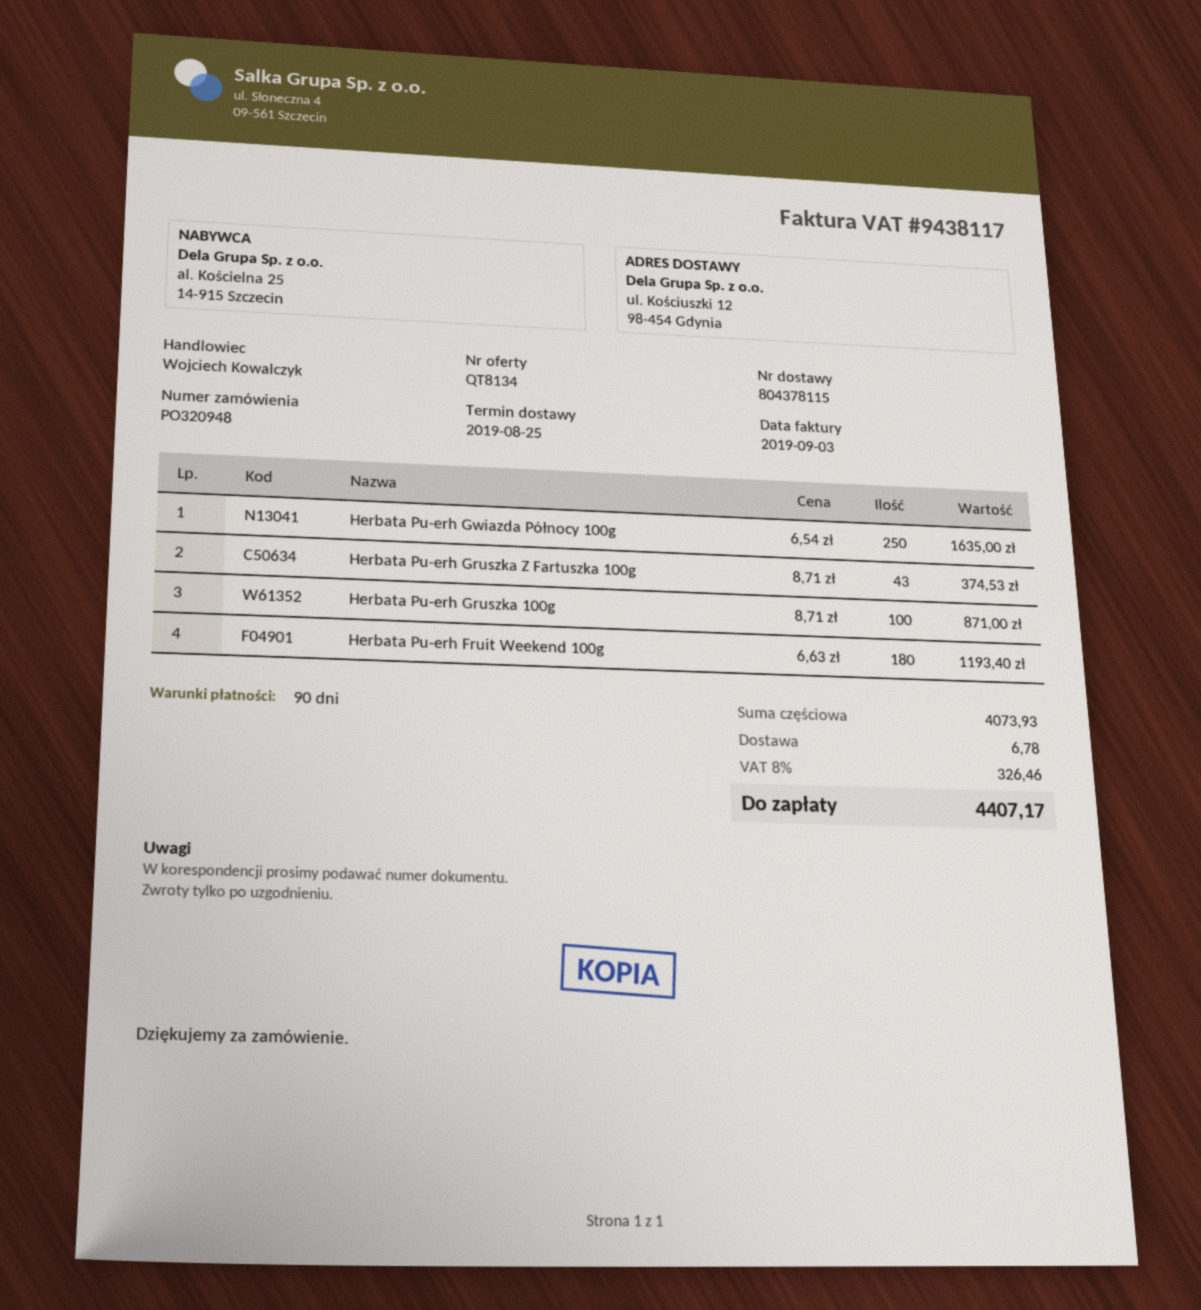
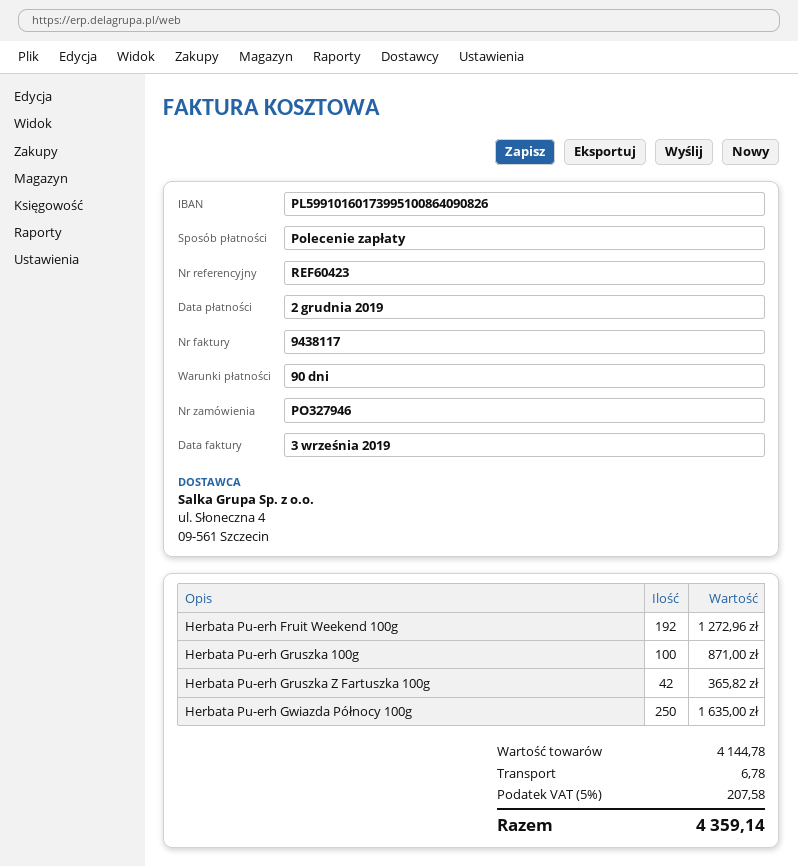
order number: PO320948 -> PO327946
Herbata Pu-erh Gruszka Z Fartuszka 100g: 43 for 374.53 -> 42 for 365.82
Herbata Pu-erh Fruit Weekend 100g: 180 for 1193.40 -> 192 for 1272.96
subtotal: 4073.93 -> 4144.78
tax: 8% = 326.46 -> 5% = 207.58
total: 4407.17 -> 4359.14

